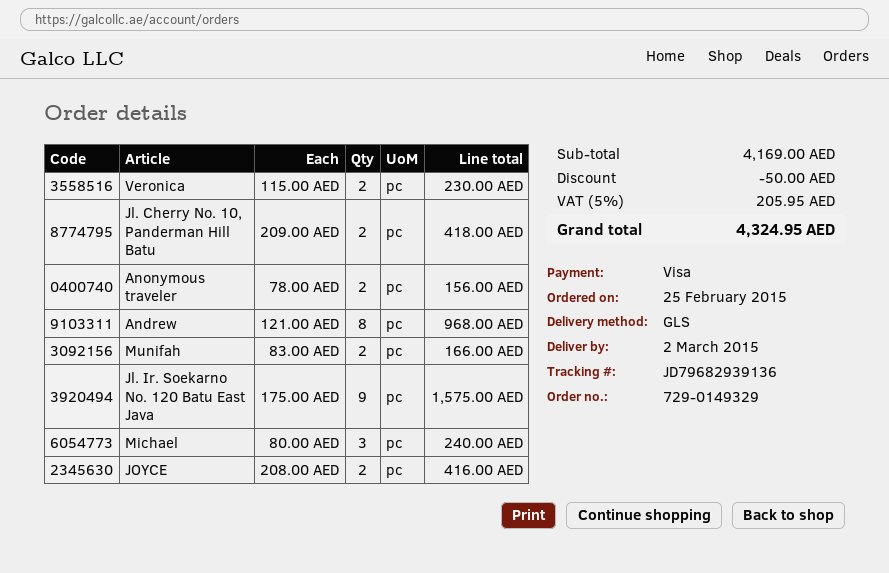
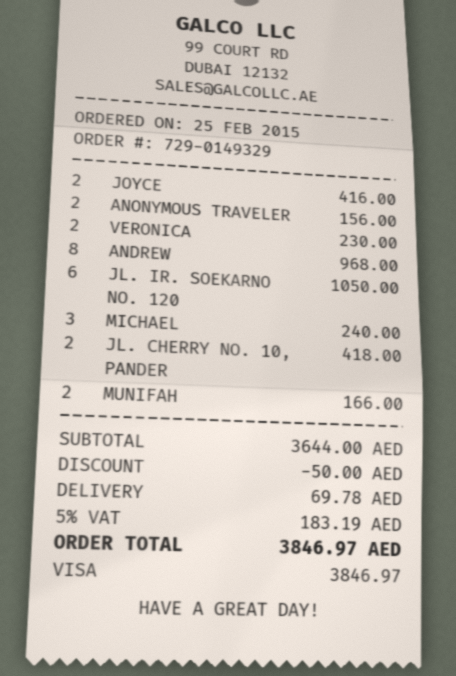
Jl. Ir. Soekarno No. 120 Batu East Java: 9 for 1575.00 -> 6 for 1050.00
subtotal: 4169.00 -> 3644.00
shipping: none -> 69.78
tax: 5% = 205.95 -> 5% = 183.19
total: 4324.95 -> 3846.97

